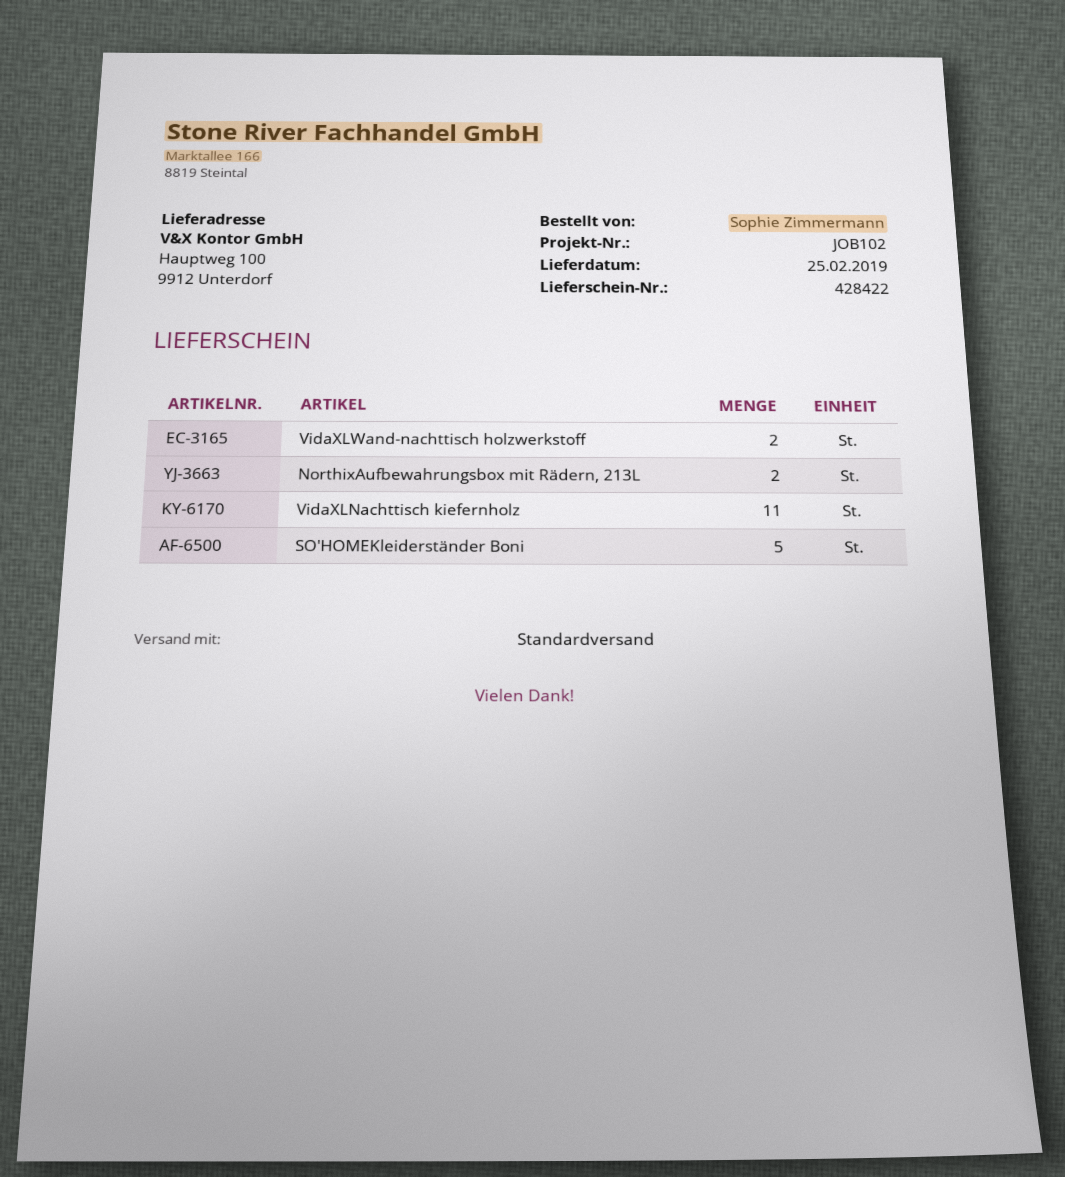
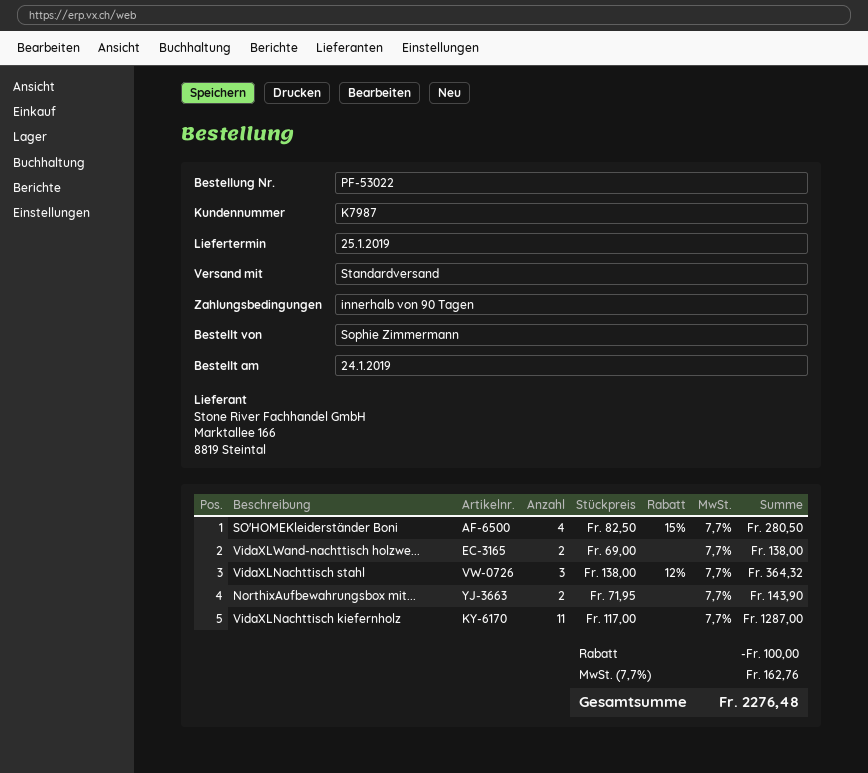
delivery date: 2019-02-25 -> 2019-01-25
SO'HOMEKleiderständer Boni: 5 -> 4
VidaXLNachttisch stahl: none -> 3

